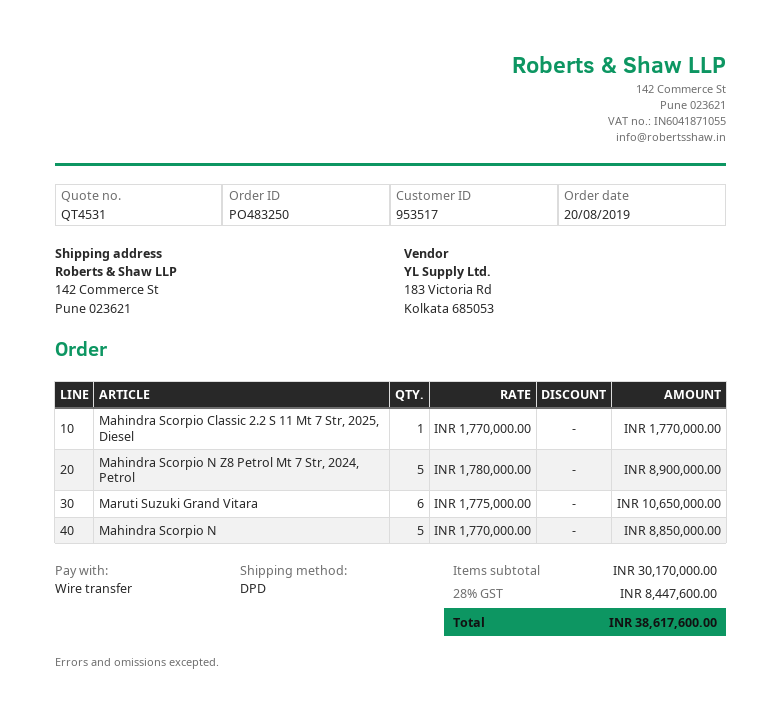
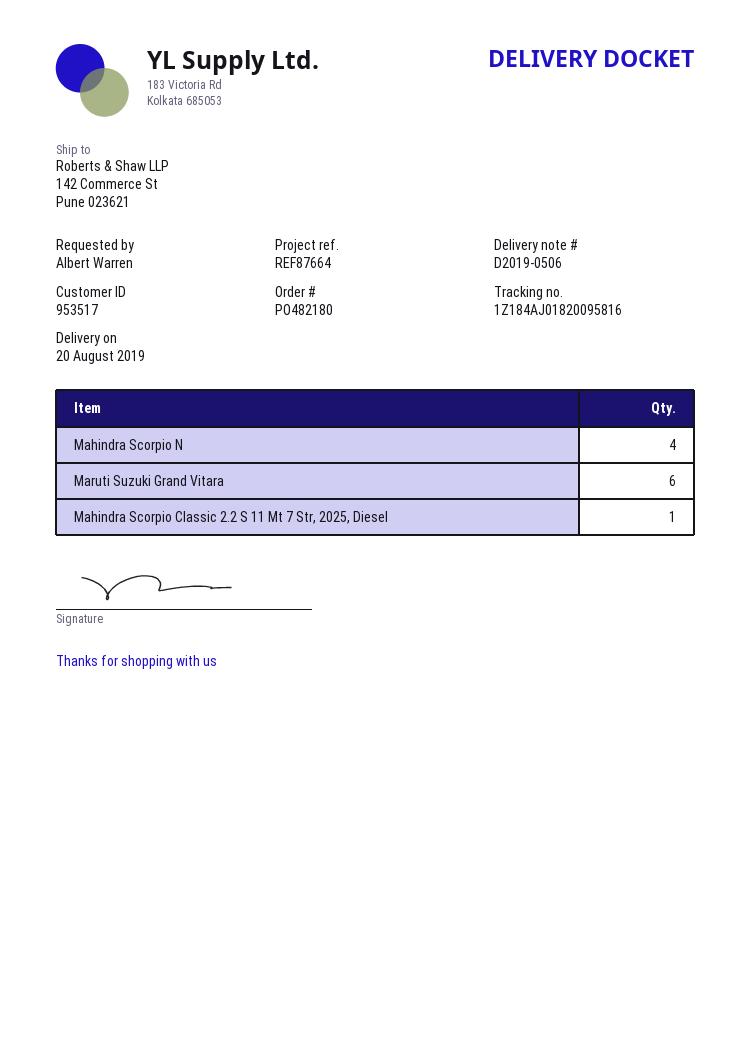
order number: PO483250 -> PO482180
Mahindra Scorpio N Z8 Petrol Mt 7 Str, 2024, Petrol: 5 -> none
Mahindra Scorpio N: 5 -> 4

